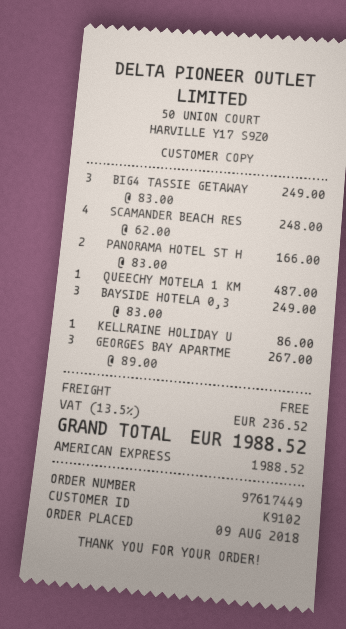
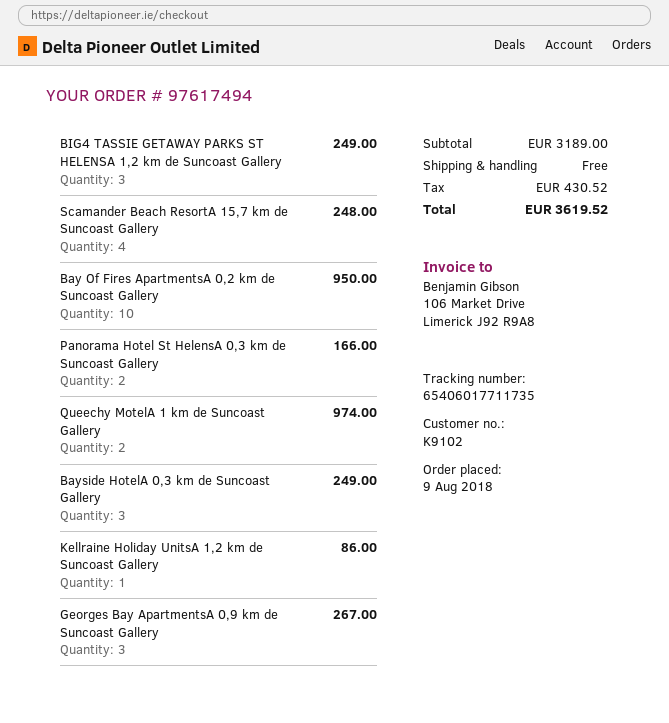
order number: 97617449 -> 97617494
QUEECHY MOTELA 1 KM: 1 for 487.00 -> 2 for 974.00
Bay Of Fires ApartmentsA 0,2 km de Suncoast Gallery: none -> 10 for 950.00
tax: 236.52 -> 430.52
total: 1988.52 -> 3619.52

